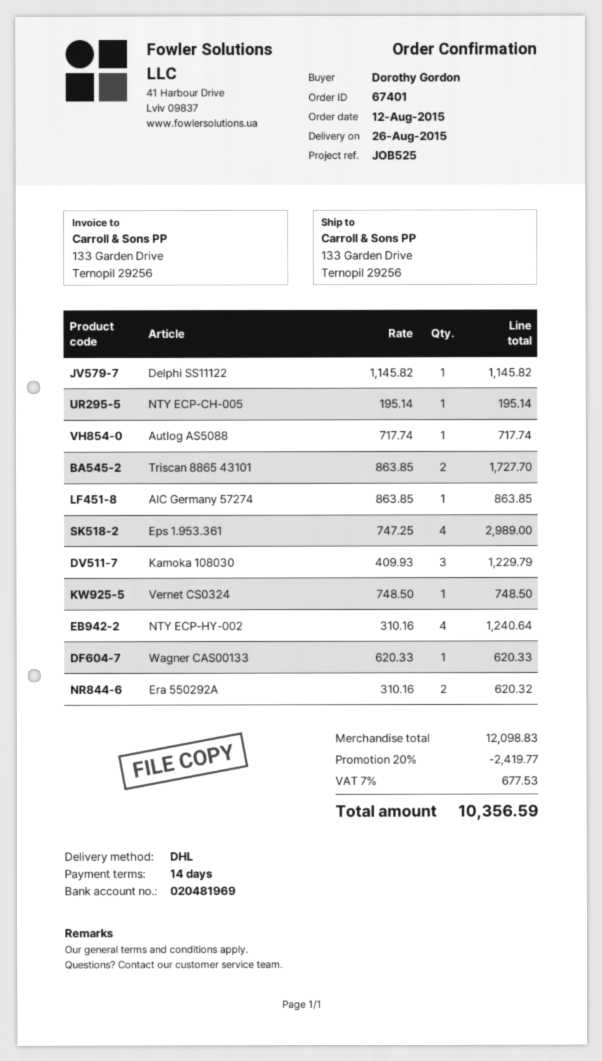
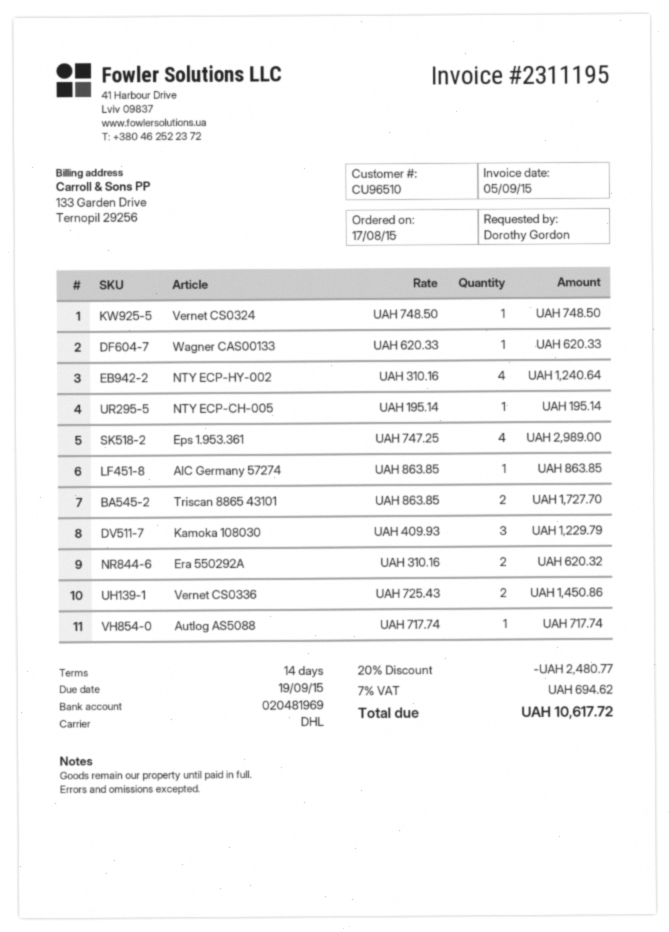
order date: 2015-08-12 -> 2015-08-17
Delphi SS11122: 1 x 1145.82 = 1145.82 -> none
Vernet CS0336: none -> 2 x 725.43 = 1450.86
discount: 20% = 2419.77 -> 20% = 2480.77
tax: 7% = 677.53 -> 7% = 694.62
total: 10356.59 -> 10617.72

